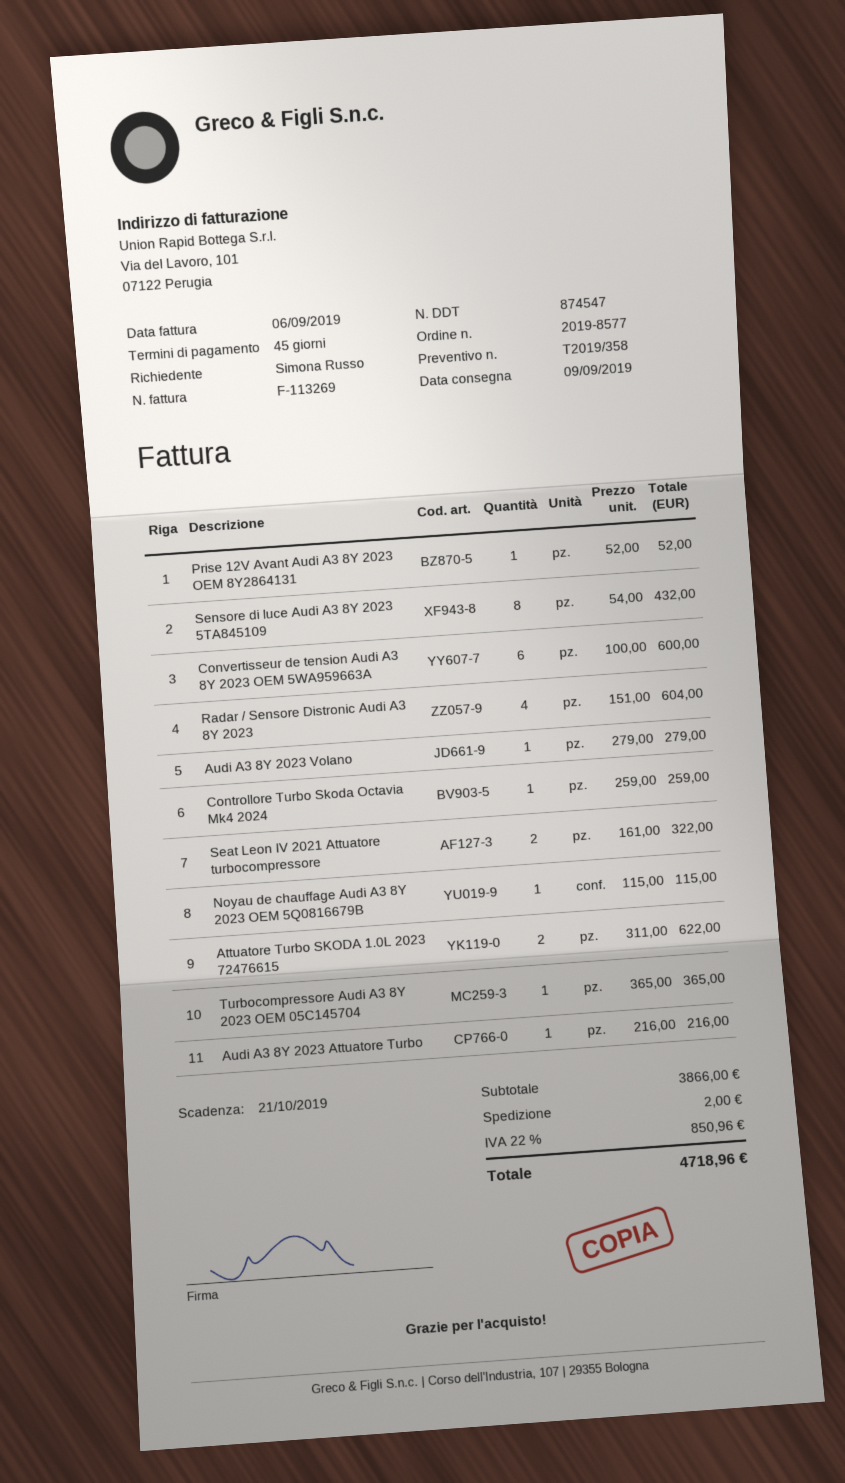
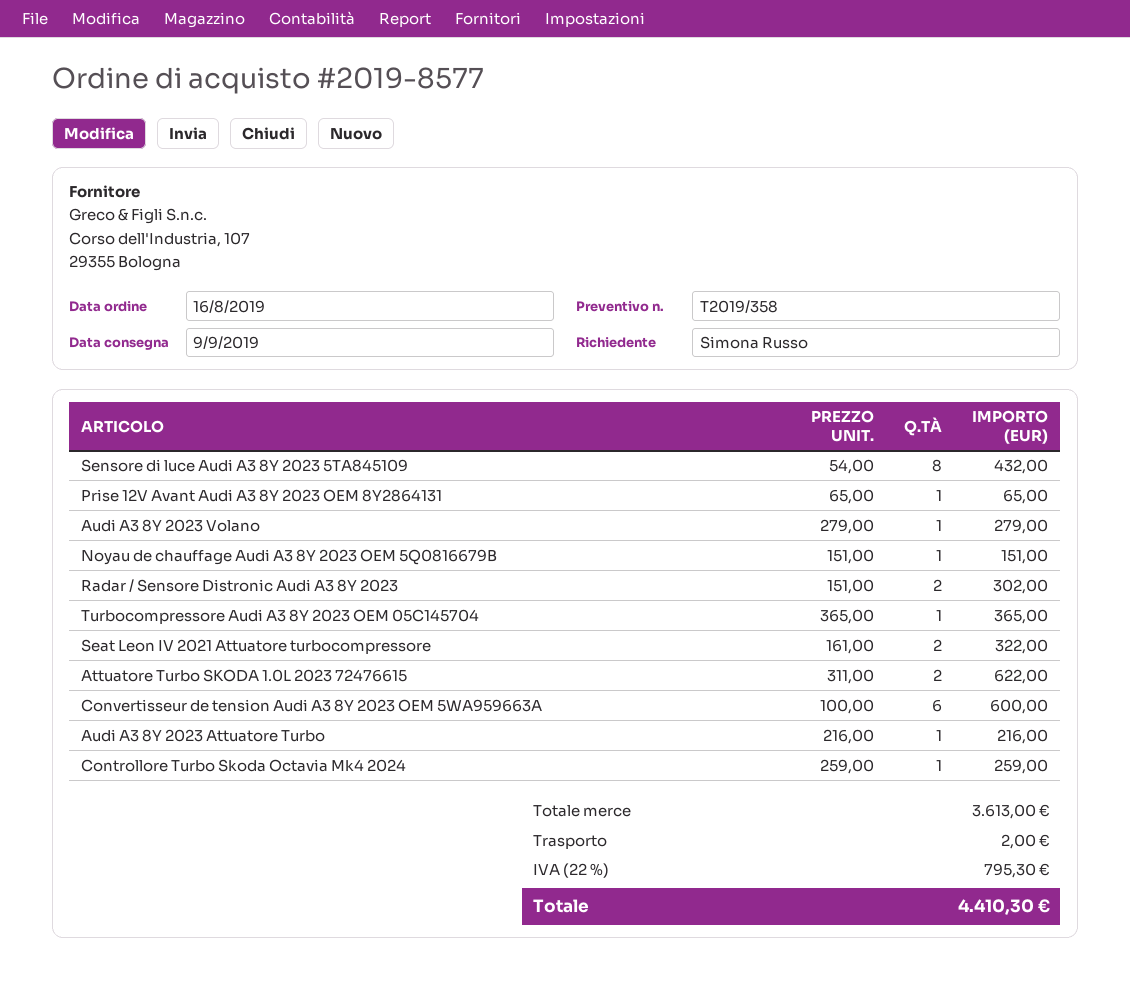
Prise 12V Avant Audi A3 8Y 2023 OEM 8Y2864131: 1 x 52.00 = 52.00 -> 1 x 65.00 = 65.00
Radar / Sensore Distronic Audi A3 8Y 2023: 4 x 151.00 = 604.00 -> 2 x 151.00 = 302.00
Noyau de chauffage Audi A3 8Y 2023 OEM 5Q0816679B: 1 x 115.00 = 115.00 -> 1 x 151.00 = 151.00
subtotal: 3866.00 -> 3613.00
tax: 22% = 850.96 -> 22% = 795.30
total: 4718.96 -> 4410.30

